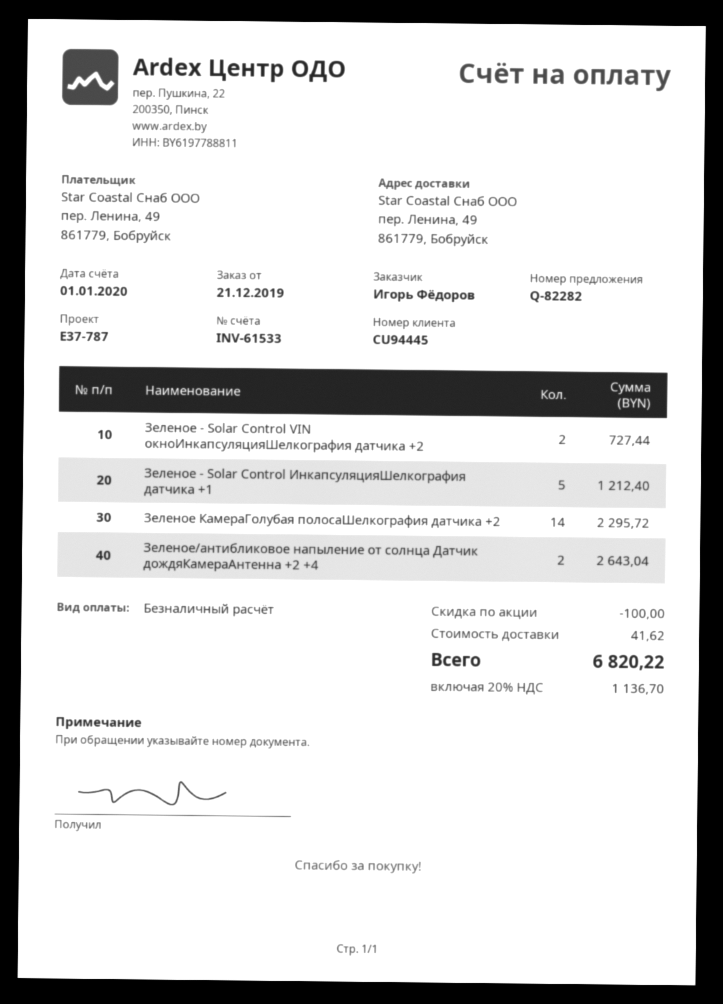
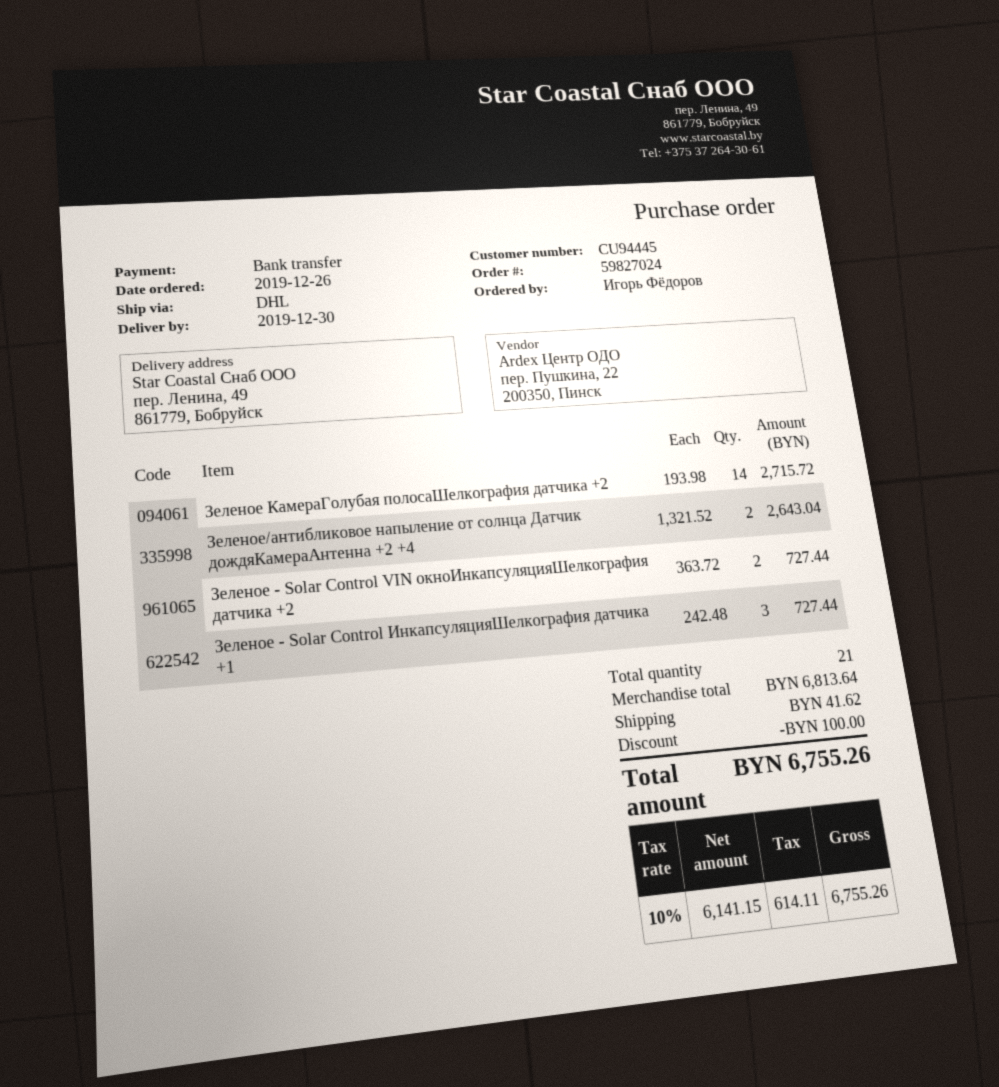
order date: 2019-12-21 -> 2019-12-26
Зеленое - Solar Control ИнкапсуляцияШелкография датчика +1: 5 for 1212.40 -> 3 for 727.44
Зеленое КамераГолубая полосаШелкография датчика +2: 14 for 2295.72 -> 14 for 2715.72
tax: 20% = 1136.70 -> 10% = 614.11
total: 6820.22 -> 6755.26

